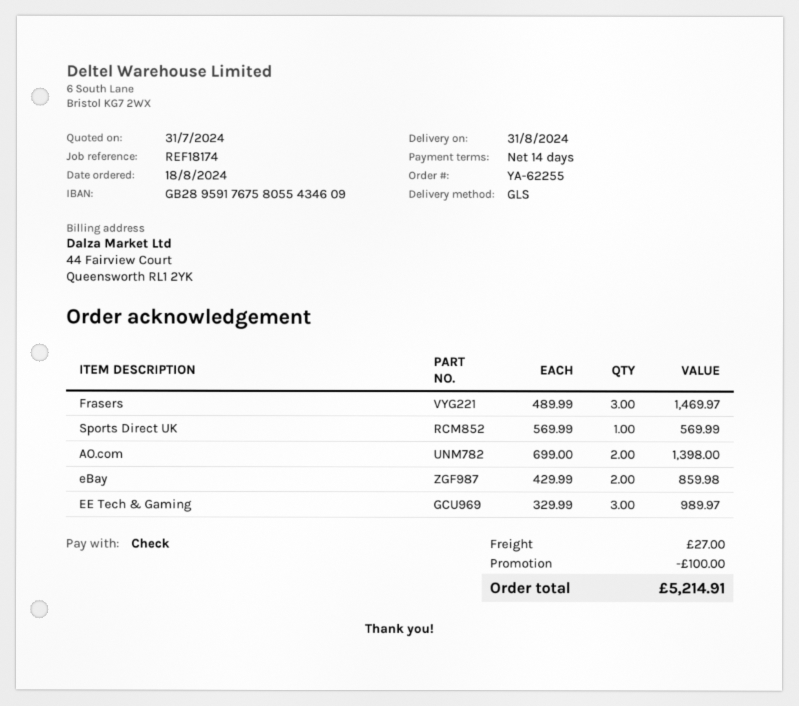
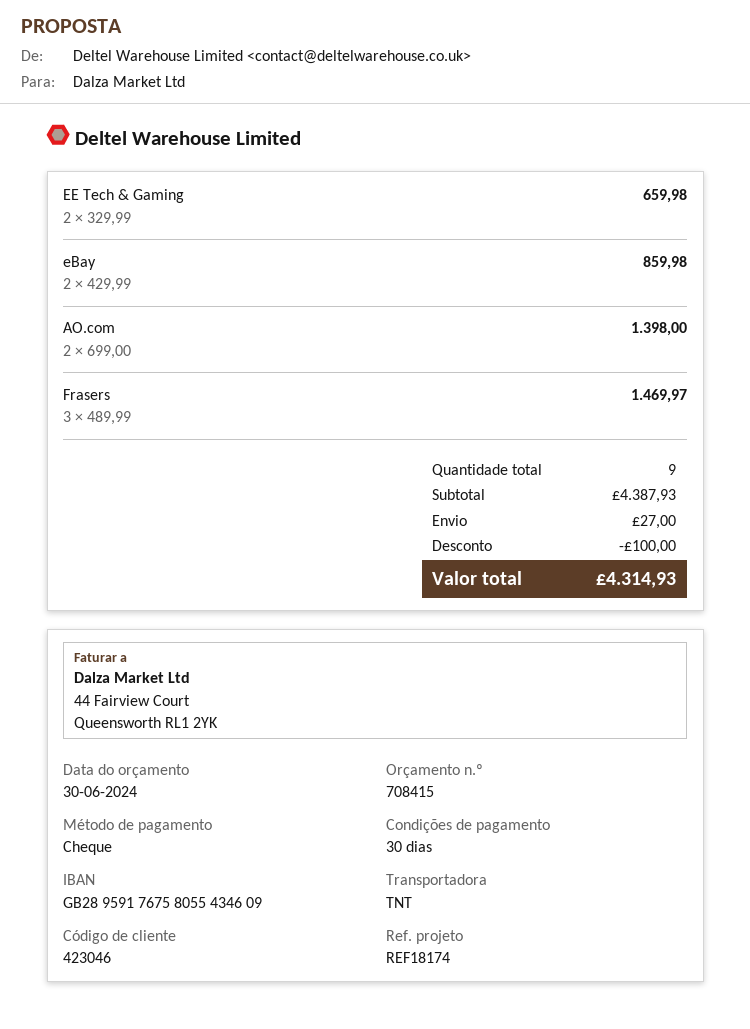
quote date: 2024-07-31 -> 2024-06-30
payment terms: 14 days -> 30 days
shipping method: GLS -> TNT
Sports Direct UK: 1 x 569.99 = 569.99 -> none
EE Tech & Gaming: 3 x 329.99 = 989.97 -> 2 x 329.99 = 659.98
total: 5214.91 -> 4314.93

